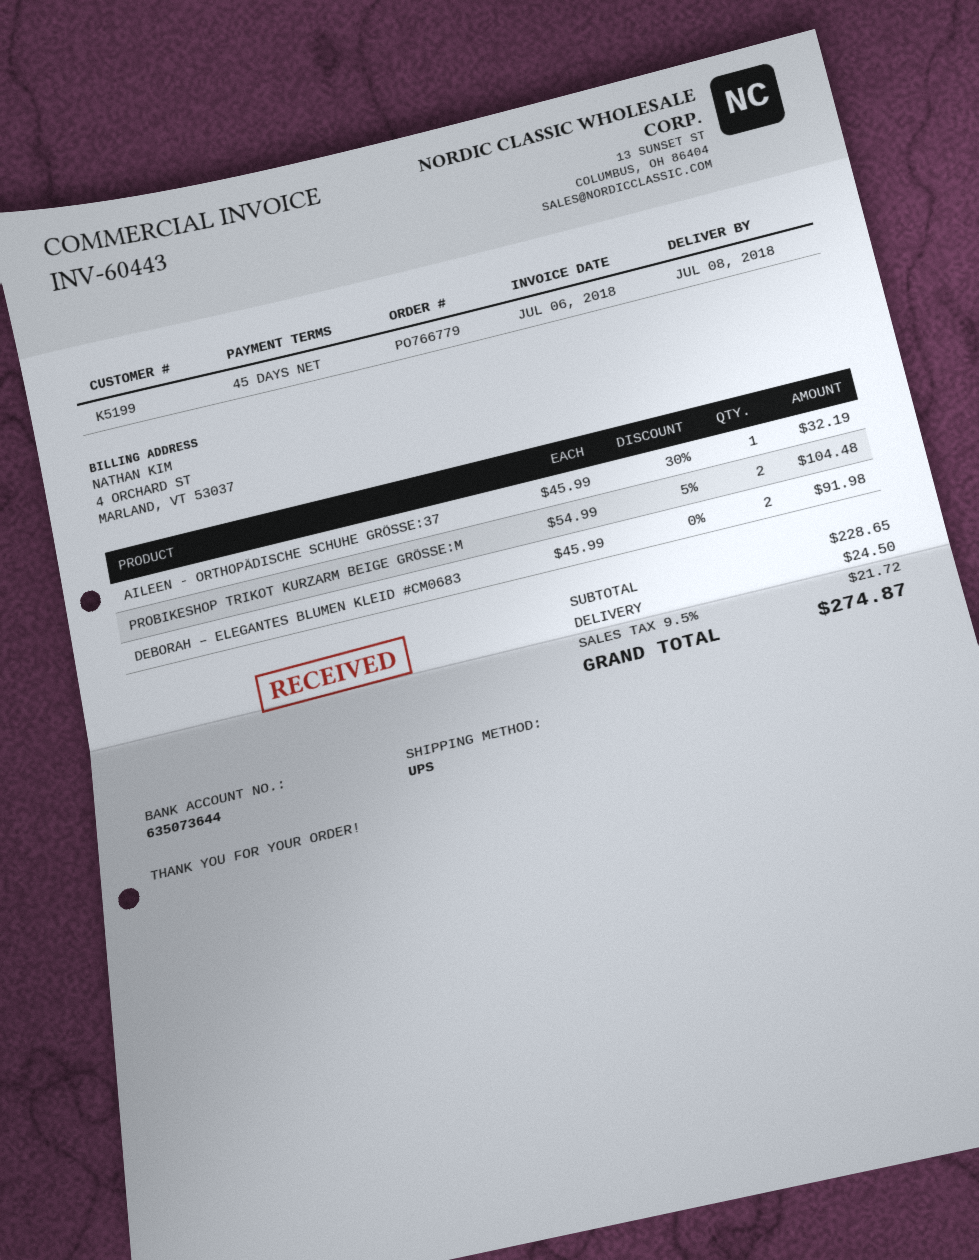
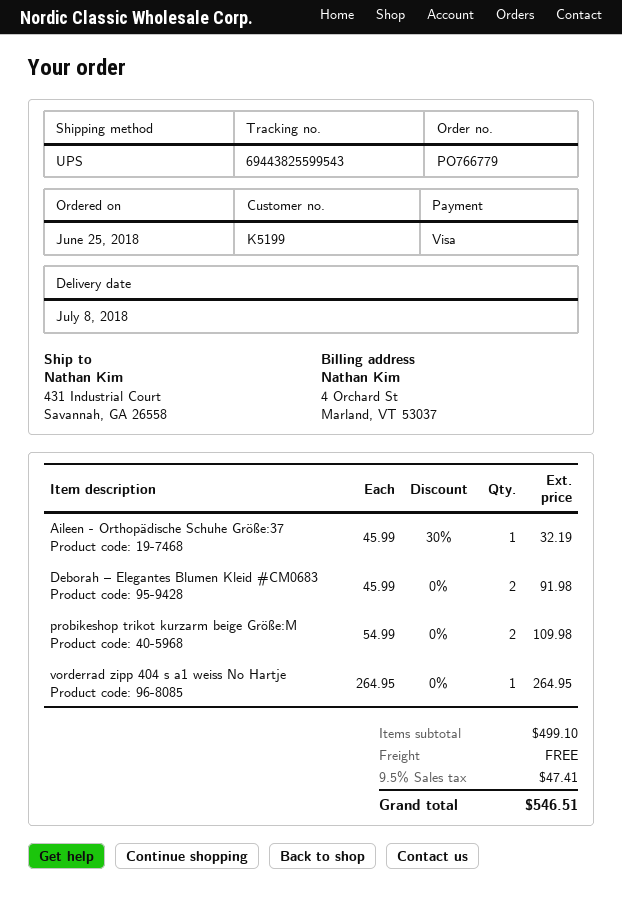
PROBIKESHOP TRIKOT KURZARM BEIGE GRÖSSE:M: 2 x 54.99 - 5% = 104.48 -> 2 x 54.99 = 109.98
vorderrad zipp 404 s a1 weiss No Hartje: none -> 1 x 264.95 = 264.95
subtotal: 228.65 -> 499.10
shipping: 24.50 -> 0.00
tax: 9.5% = 21.72 -> 9.5% = 47.41
total: 274.87 -> 546.51

